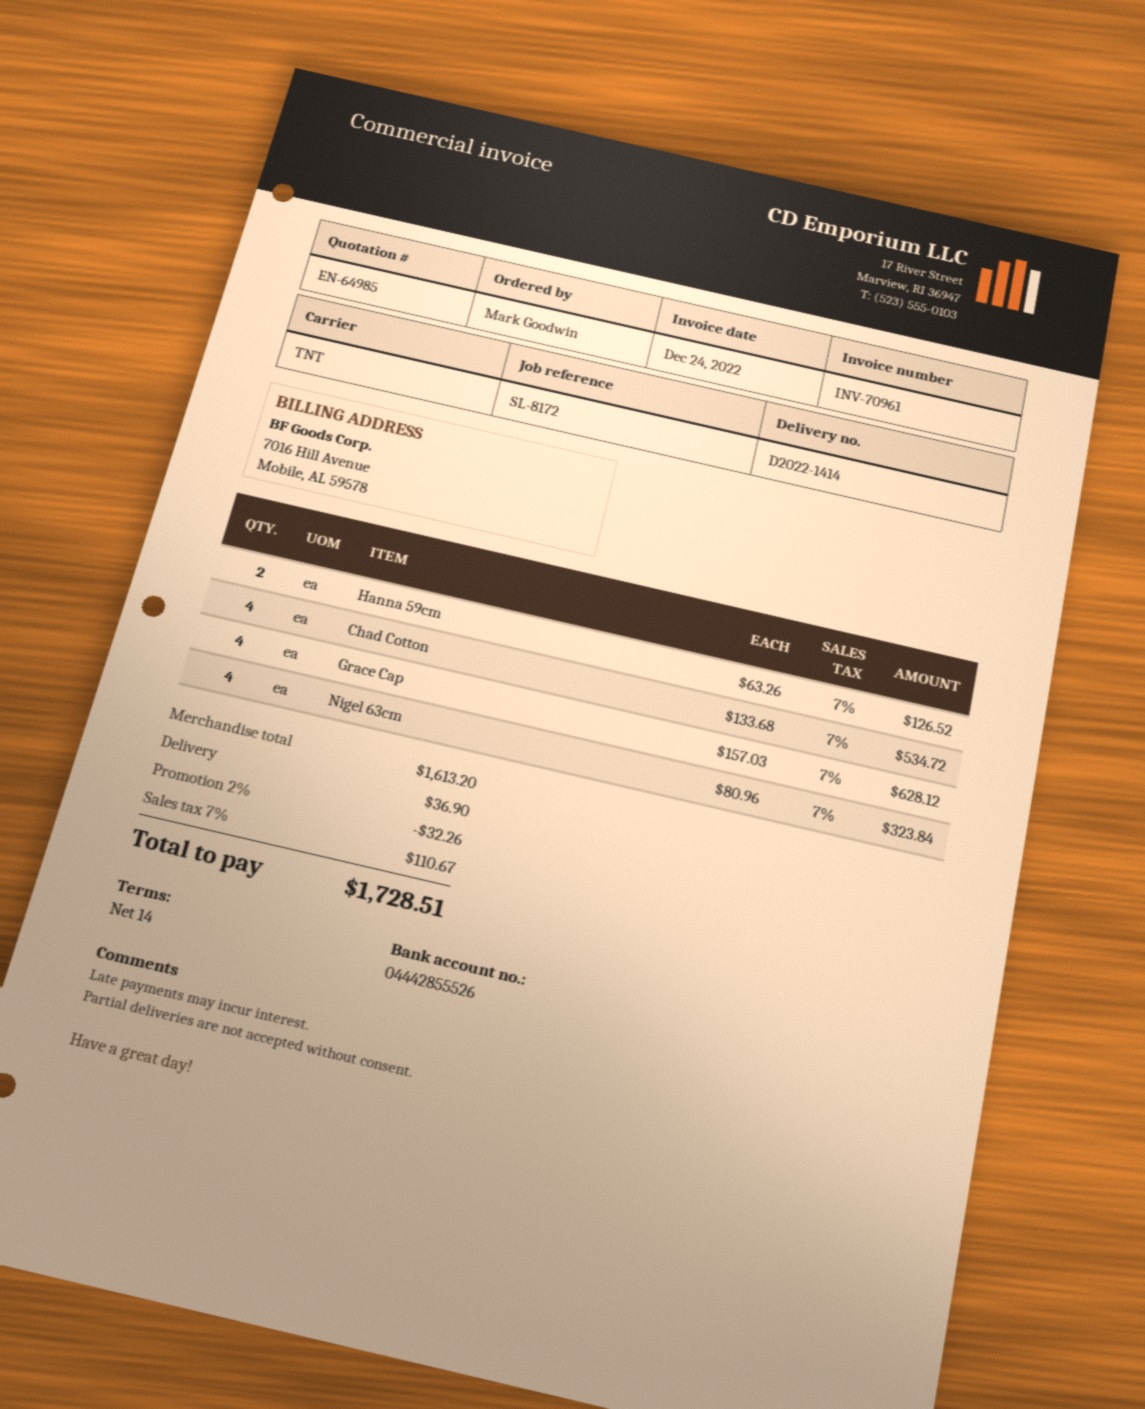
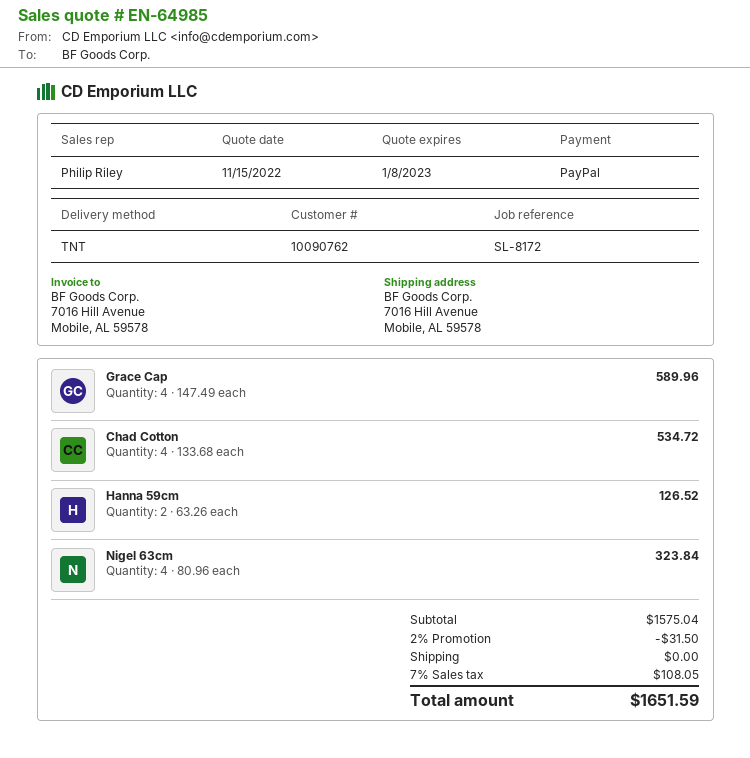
Grace Cap: 4 x 157.03 = 628.12 -> 4 x 147.49 = 589.96
subtotal: 1613.20 -> 1575.04
discount: 2% = 32.26 -> 2% = 31.50
shipping: 36.90 -> 0.00
tax: 7% = 110.67 -> 7% = 108.05
total: 1728.51 -> 1651.59

